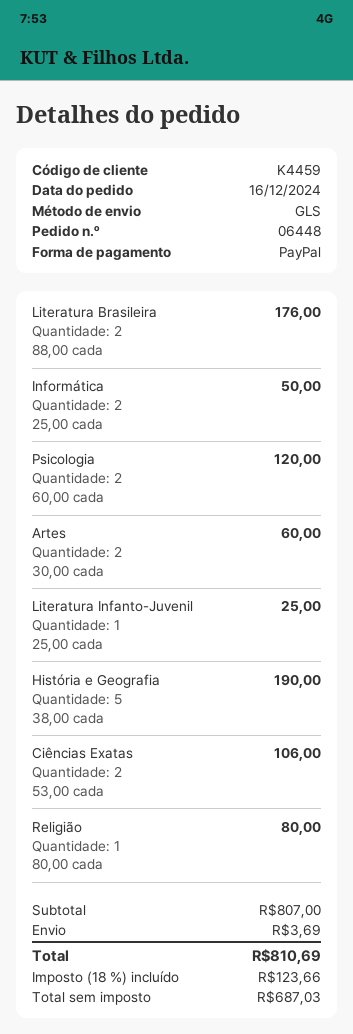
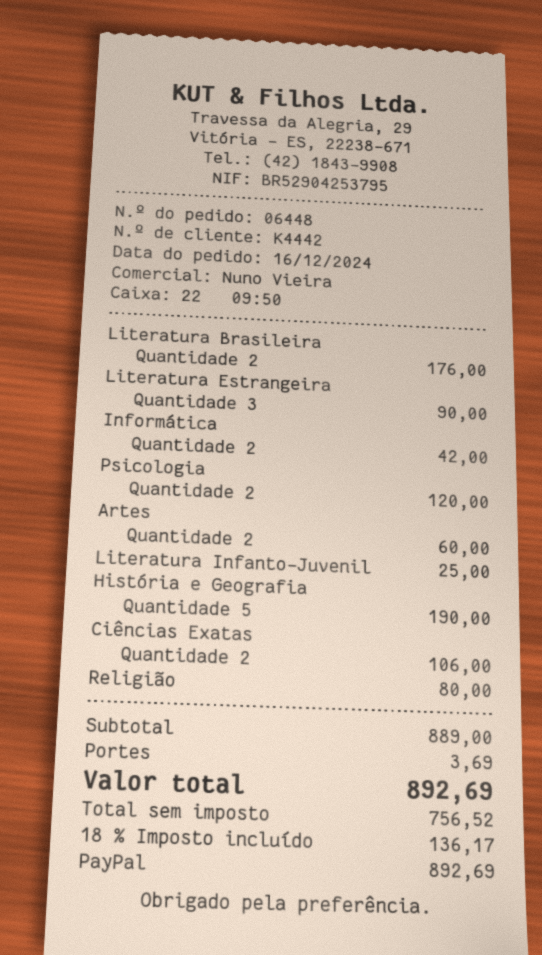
customer number: K4459 -> K4442
Informática: 2 for 50.00 -> 2 for 42.00
Literatura Estrangeira: none -> 3 for 90.00
subtotal: 807.00 -> 889.00
net: 687.03 -> 756.52
tax: 18% = 123.66 -> 18% = 136.17
total: 810.69 -> 892.69

